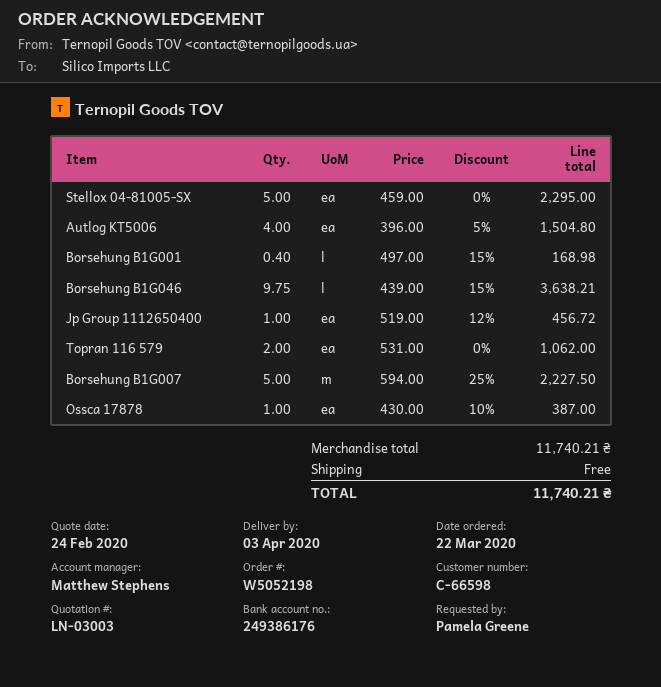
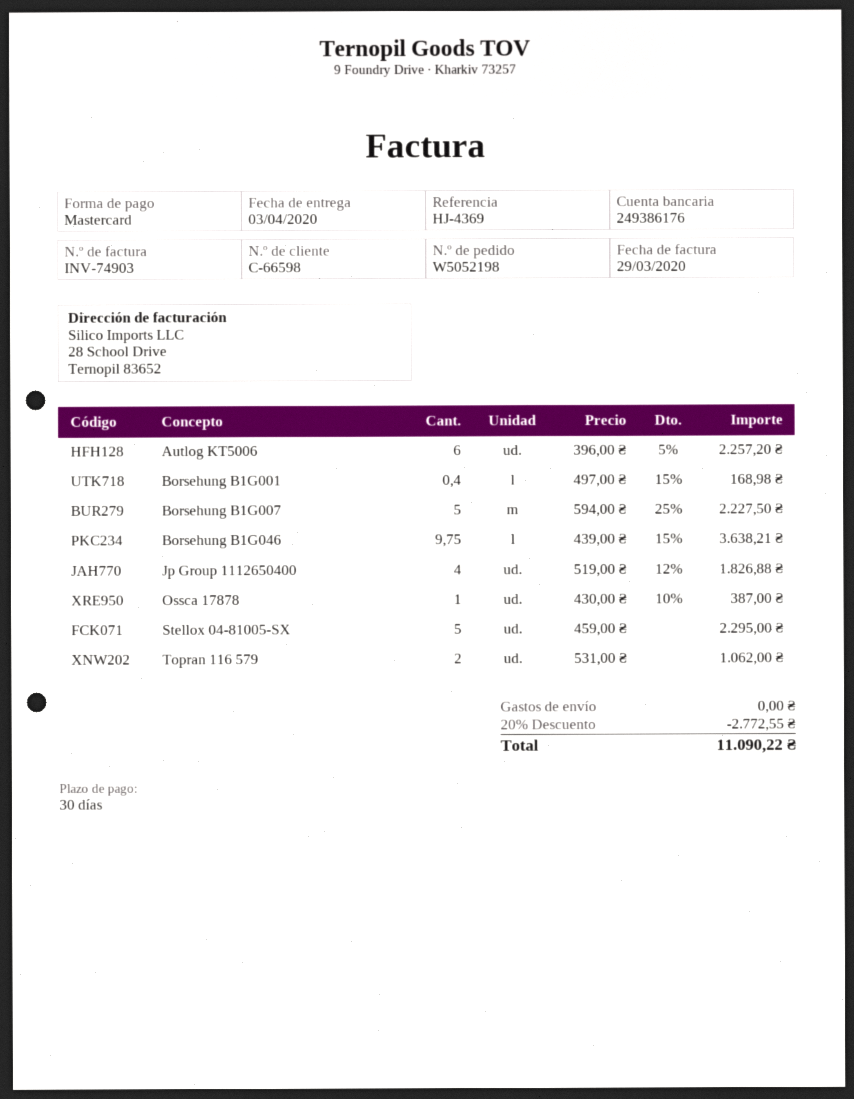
Autlog KT5006: 4 x 396.00 - 5% = 1504.80 -> 6 x 396.00 - 5% = 2257.20
Jp Group 1112650400: 1 x 519.00 - 12% = 456.72 -> 4 x 519.00 - 12% = 1826.88
discount: none -> 20% = 2772.55
total: 11740.21 -> 11090.22

